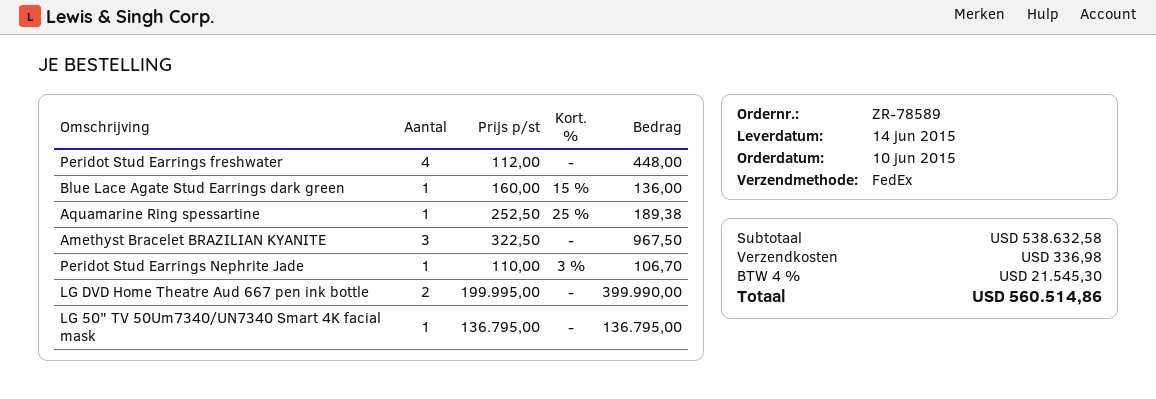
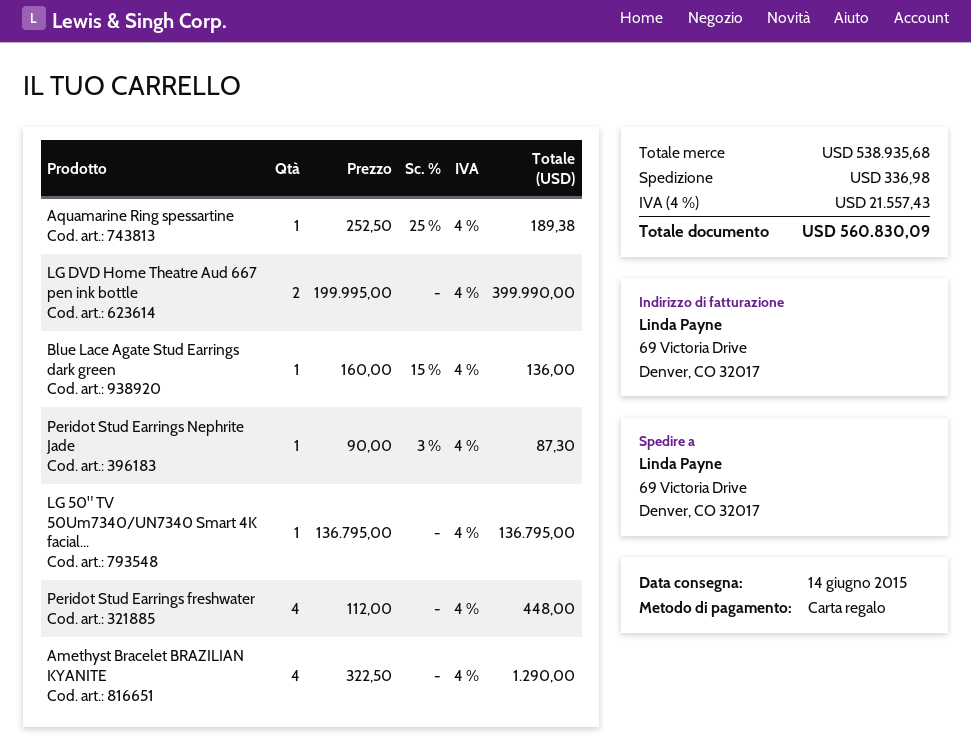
Amethyst Bracelet BRAZILIAN KYANITE: 3 x 322.50 = 967.50 -> 4 x 322.50 = 1290.00
Peridot Stud Earrings Nephrite Jade: 1 x 110.00 - 3% = 106.70 -> 1 x 90.00 - 3% = 87.30
subtotal: 538632.58 -> 538935.68
tax: 4% = 21545.30 -> 4% = 21557.43
total: 560514.86 -> 560830.09

